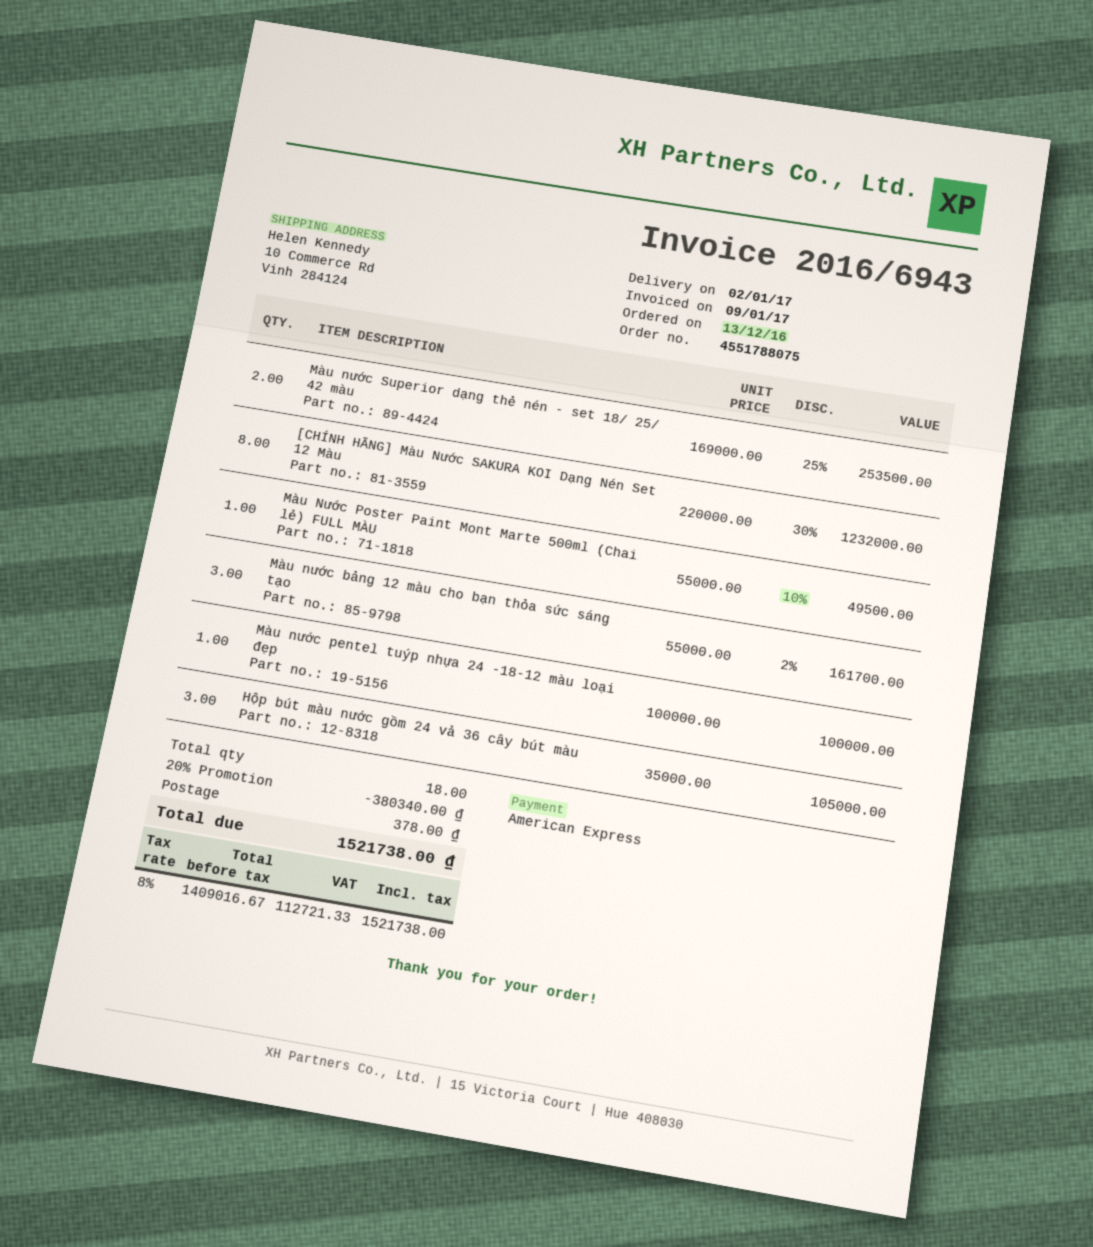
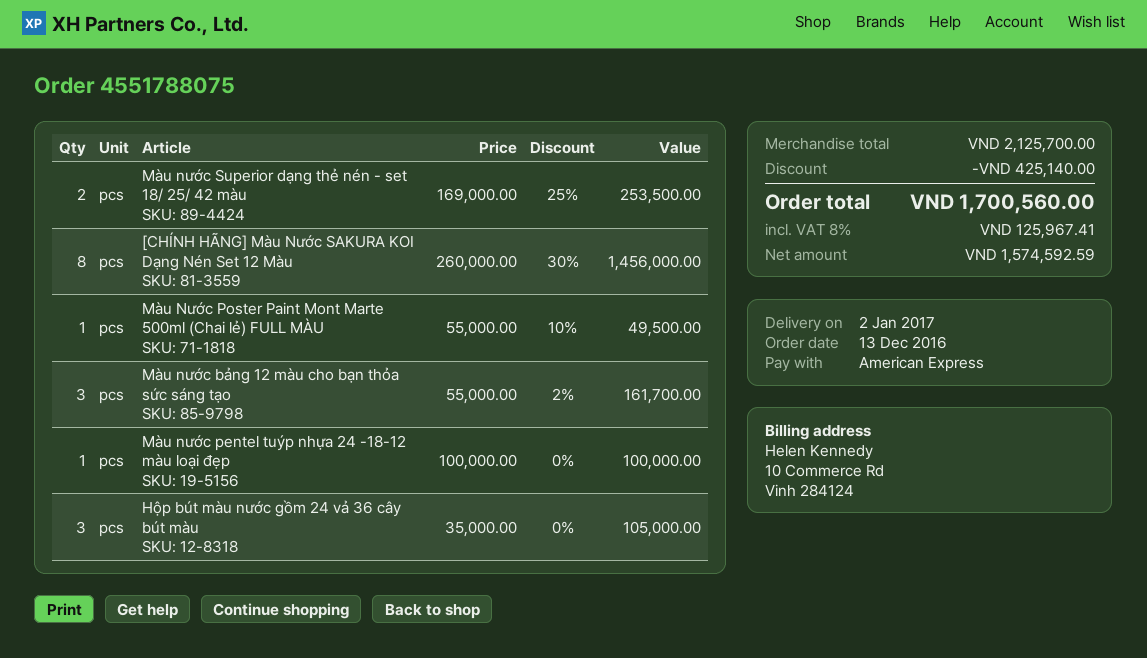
[CHÍNH HÃNG] Màu Nước SAKURA KOI Dạng Nén Set 12 Màu: 8 x 220000.00 - 30% = 1232000.00 -> 8 x 260000.00 - 30% = 1456000.00
discount: 380340.00 -> 425140.00
shipping: 378.00 -> none
net: 1409016.67 -> 1574592.59
tax: 8% = 112721.33 -> 8% = 125967.41
total: 1521738.00 -> 1700560.00

